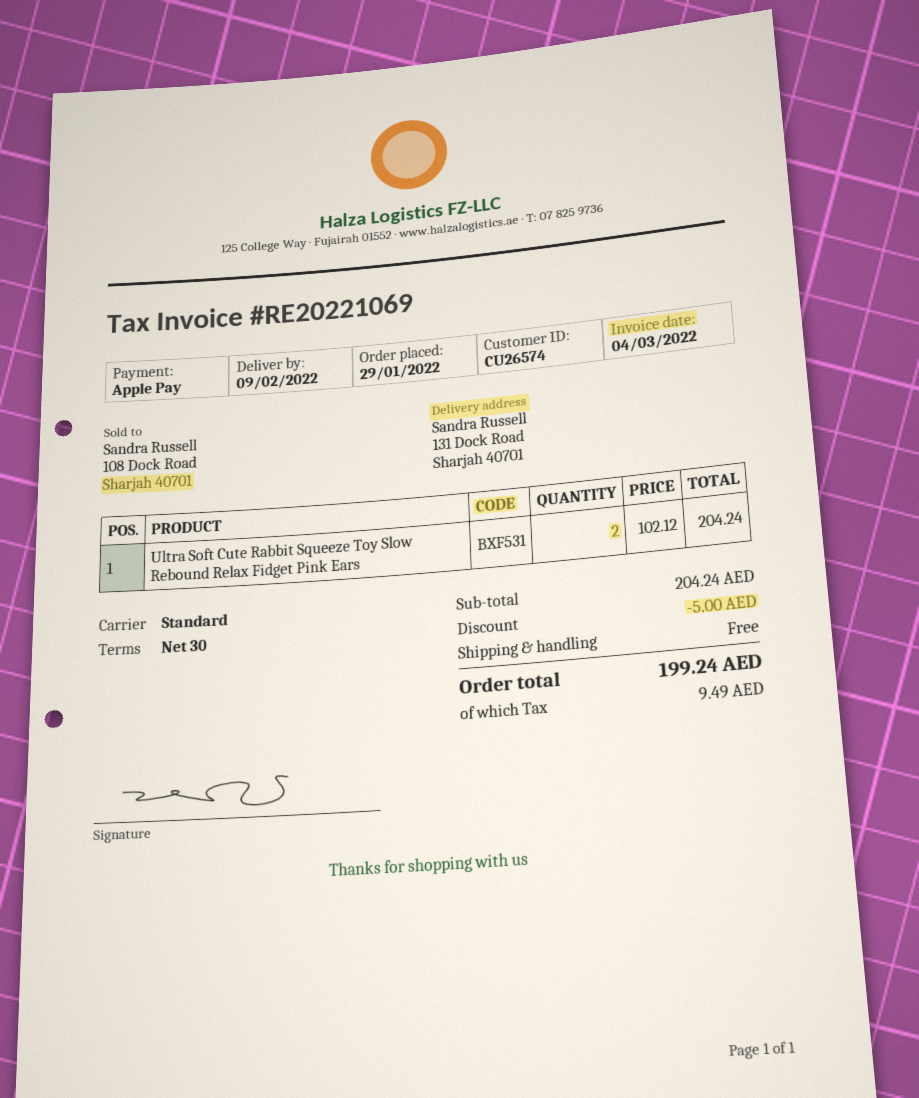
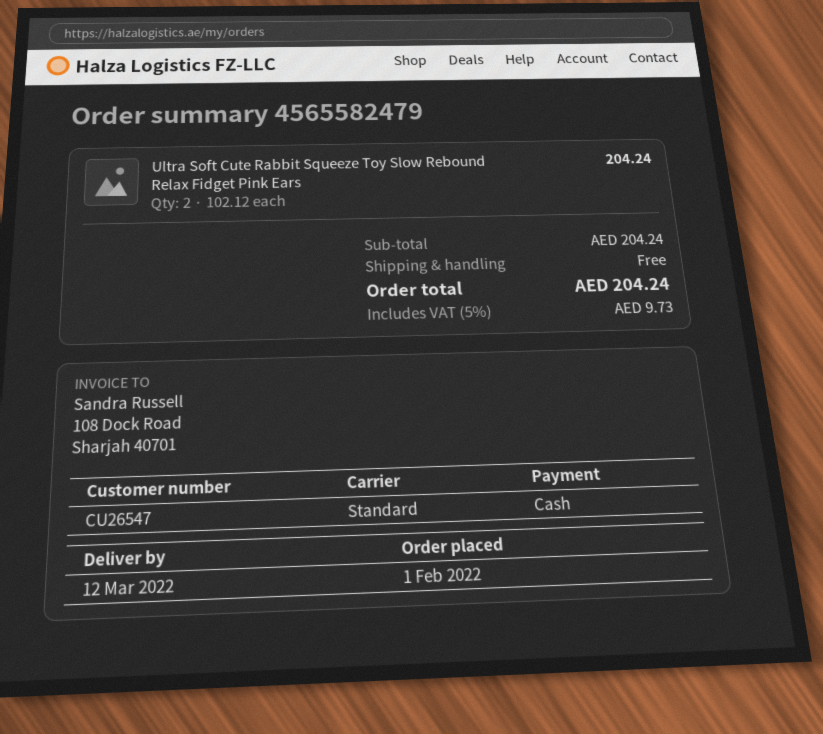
order date: 2022-01-29 -> 2022-02-01
delivery date: 2022-02-09 -> 2022-03-12
customer number: CU26574 -> CU26547
payment method: Apple Pay -> cash
discount: 5.00 -> none
tax: 9.49 -> 9.73
total: 199.24 -> 204.24

